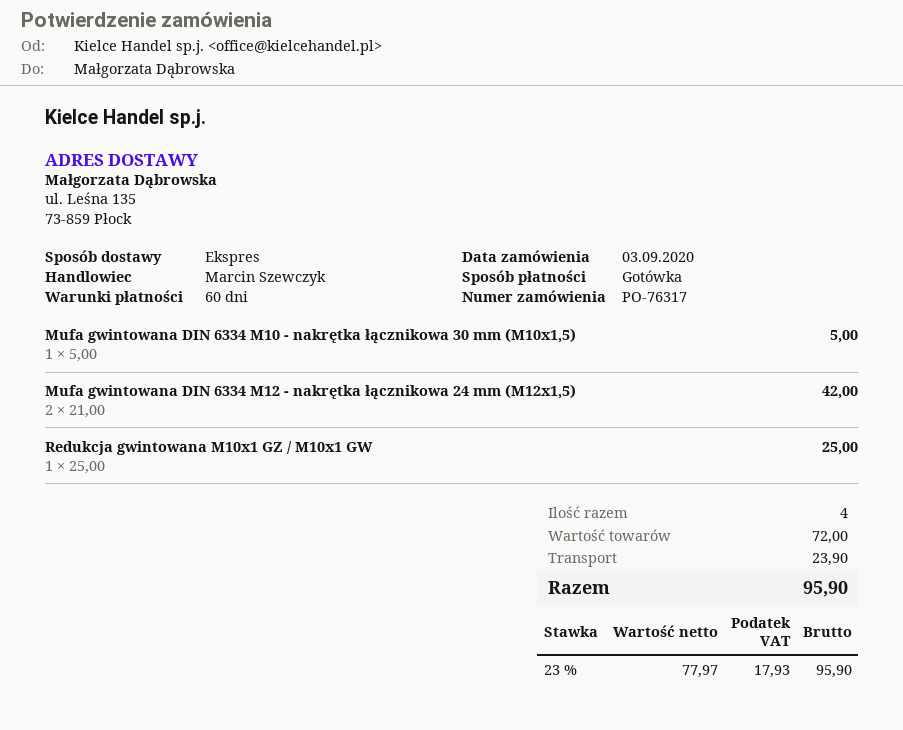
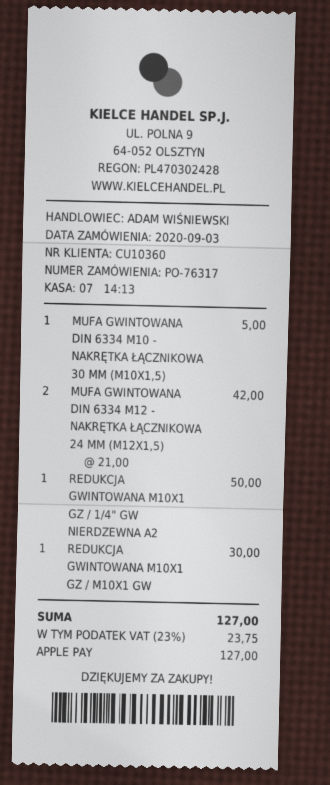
sales rep: Marcin Szewczyk -> ADAM WIŚNIEWSKI
payment method: cash -> Apple Pay
Redukcja gwintowana M10x1 GZ / M10x1 GW: 1 x 25.00 = 25.00 -> 1 x 30.00 = 30.00
REDUKCJA GWINTOWANA M10X1 GZ / 1/4" GW NIERDZEWNA A2: none -> 1 x 50.00 = 50.00
shipping: 23.90 -> none
tax: 23% = 17.93 -> 23% = 23.75
total: 95.90 -> 127.00

